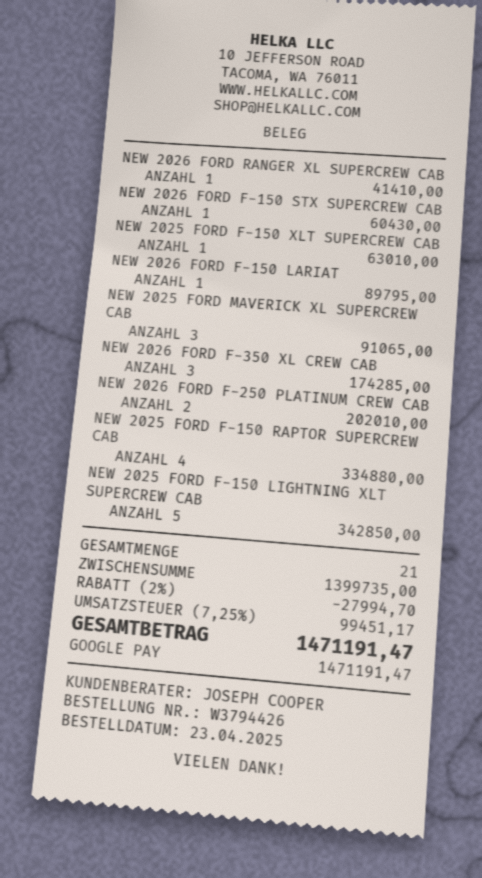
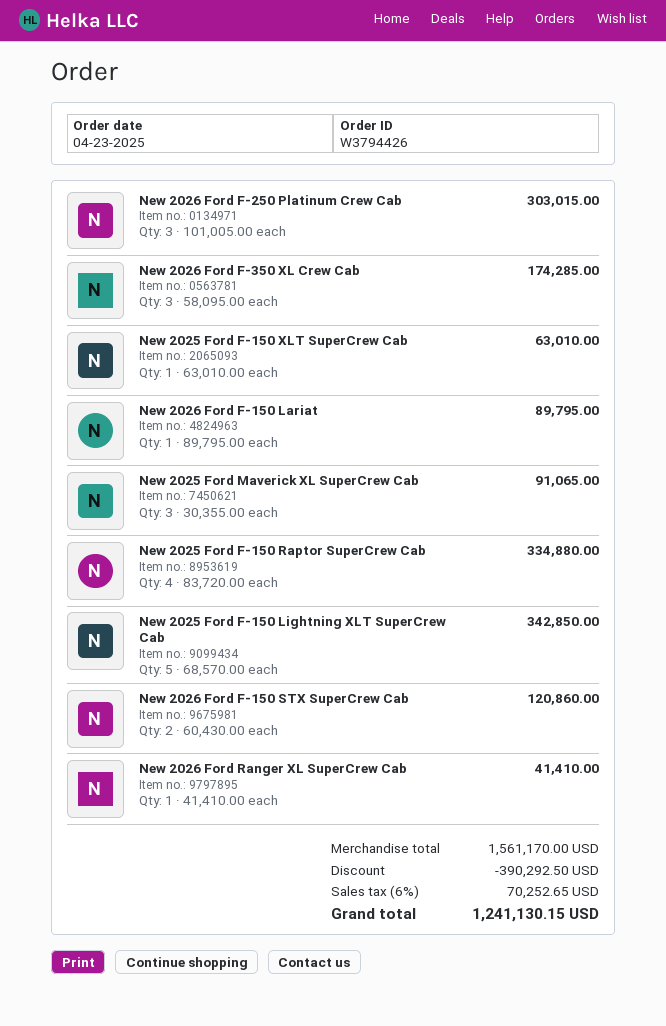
NEW 2026 FORD F-150 STX SUPERCREW CAB: 1 for 60430.00 -> 2 for 120860.00
NEW 2026 FORD F-250 PLATINUM CREW CAB: 2 for 202010.00 -> 3 for 303015.00
subtotal: 1399735.00 -> 1561170.00
discount: 27994.70 -> 390292.50
tax: 7.25% = 99451.17 -> 6% = 70252.65
total: 1471191.47 -> 1241130.15

